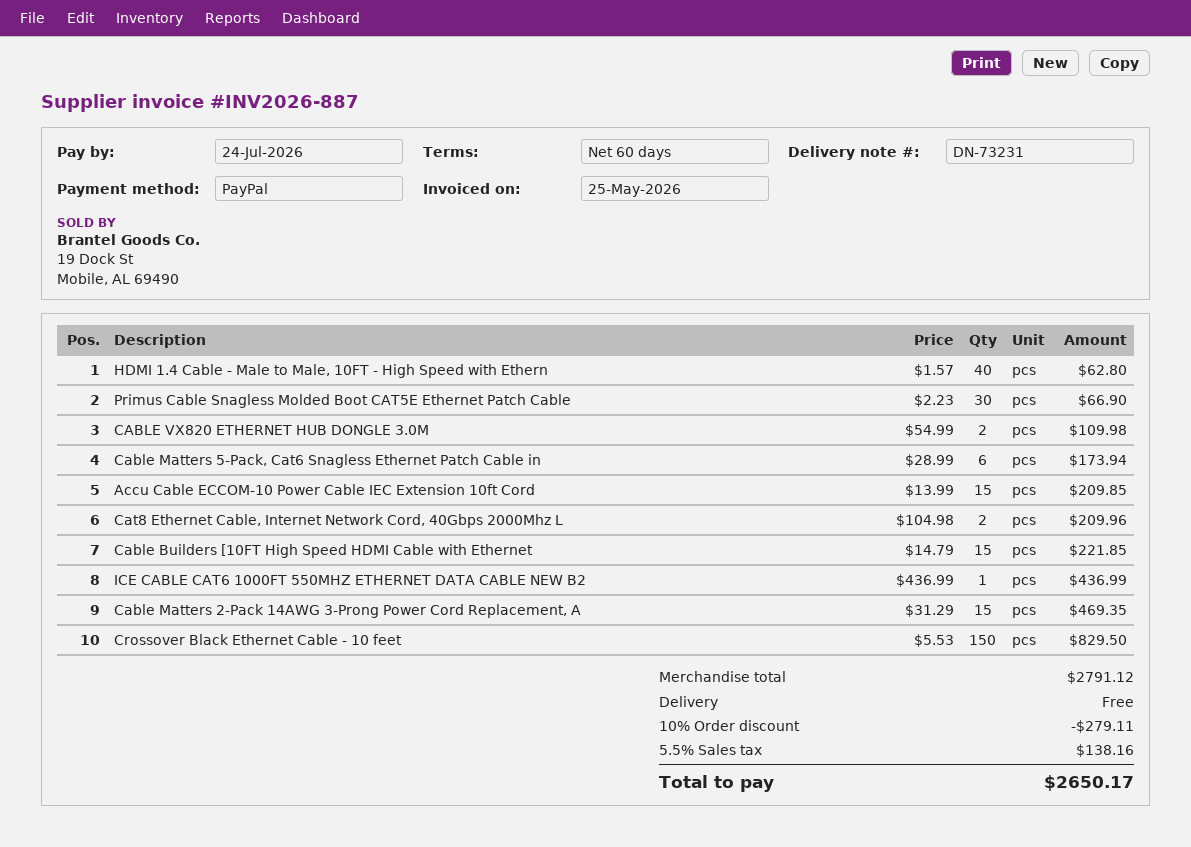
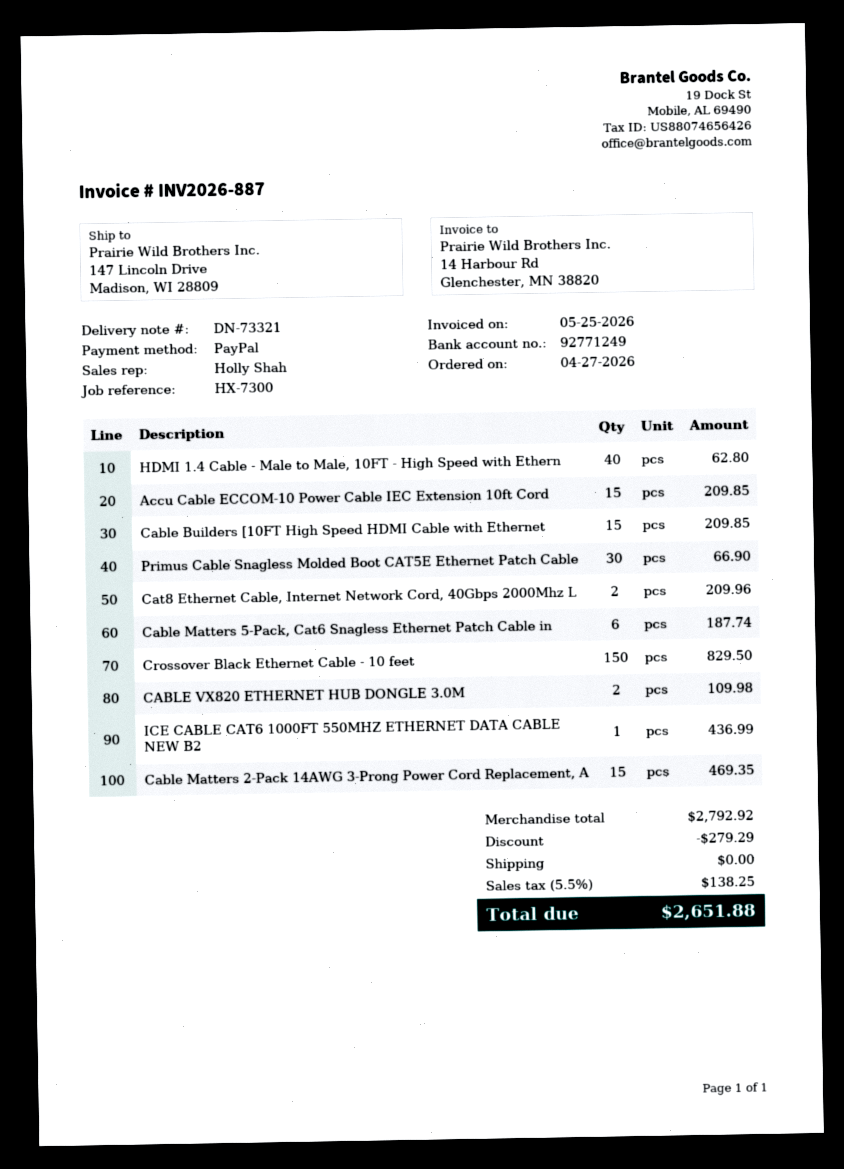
delivery note number: DN-73231 -> DN-73321
Cable Matters 5-Pack, Cat6 Snagless Ethernet Patch Cable in: 6 for 173.94 -> 6 for 187.74
Cable Builders [10FT High Speed HDMI Cable with Ethernet: 15 for 221.85 -> 15 for 209.85
subtotal: 2791.12 -> 2792.92
discount: 279.11 -> 279.29
tax: 5.5% = 138.16 -> 5.5% = 138.25
total: 2650.17 -> 2651.88

